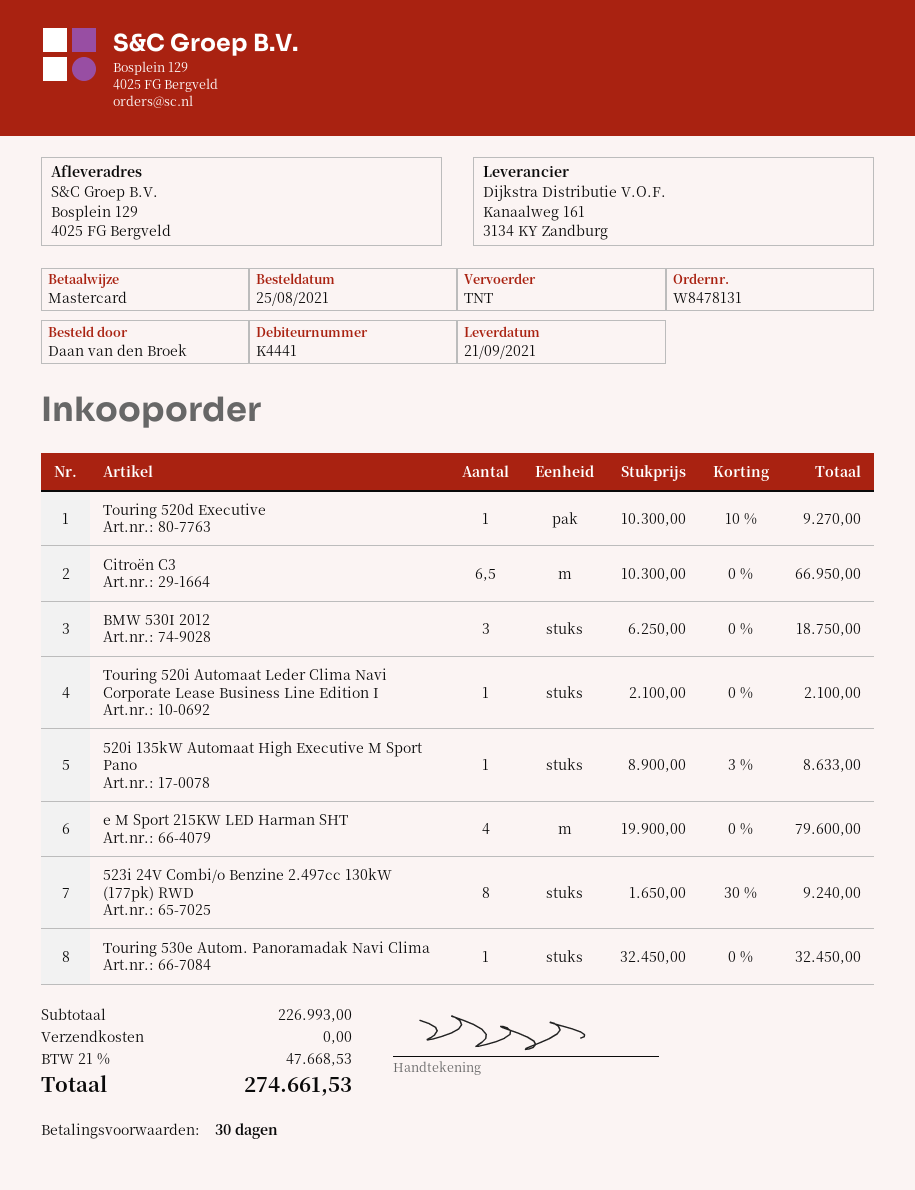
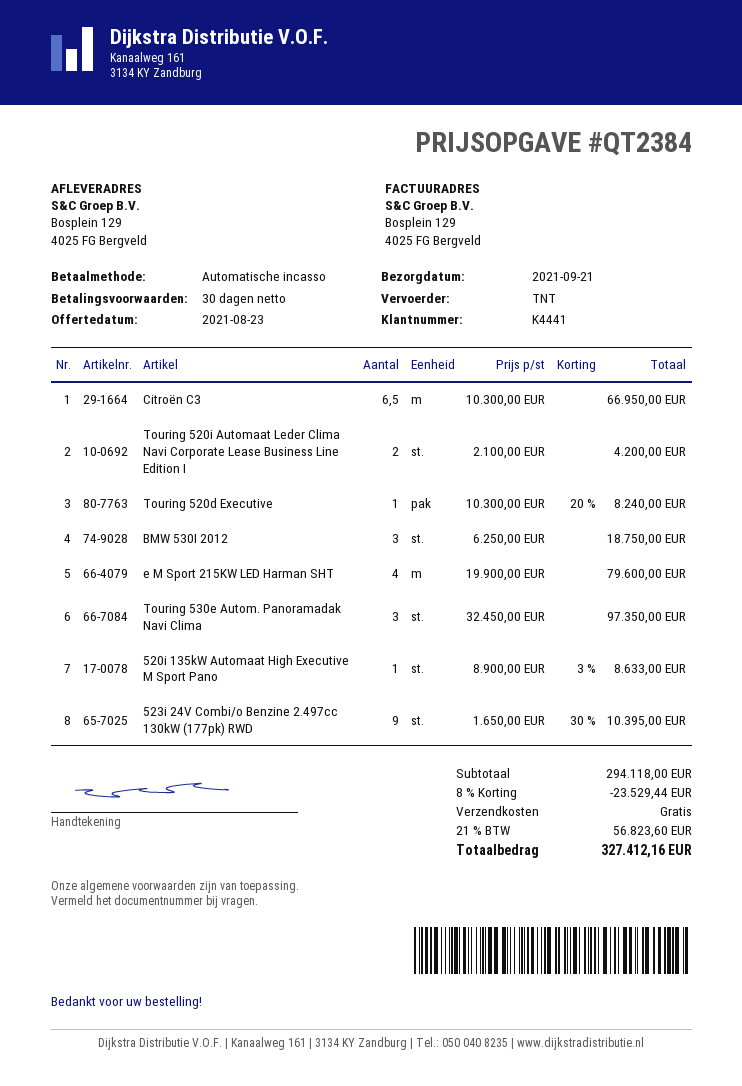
payment method: Mastercard -> direct debit
Touring 520d Executive: 1 x 10300.00 - 10% = 9270.00 -> 1 x 10300.00 - 20% = 8240.00
Touring 520i Automaat Leder Clima Navi Corporate Lease Business Line Edition I: 1 x 2100.00 = 2100.00 -> 2 x 2100.00 = 4200.00
523i 24V Combi/o Benzine 2.497cc 130kW (177pk) RWD: 8 x 1650.00 - 30% = 9240.00 -> 9 x 1650.00 - 30% = 10395.00
Touring 530e Autom. Panoramadak Navi Clima: 1 x 32450.00 = 32450.00 -> 3 x 32450.00 = 97350.00
subtotal: 226993.00 -> 294118.00
discount: none -> 8% = 23529.44
tax: 21% = 47668.53 -> 21% = 56823.60
total: 274661.53 -> 327412.16

